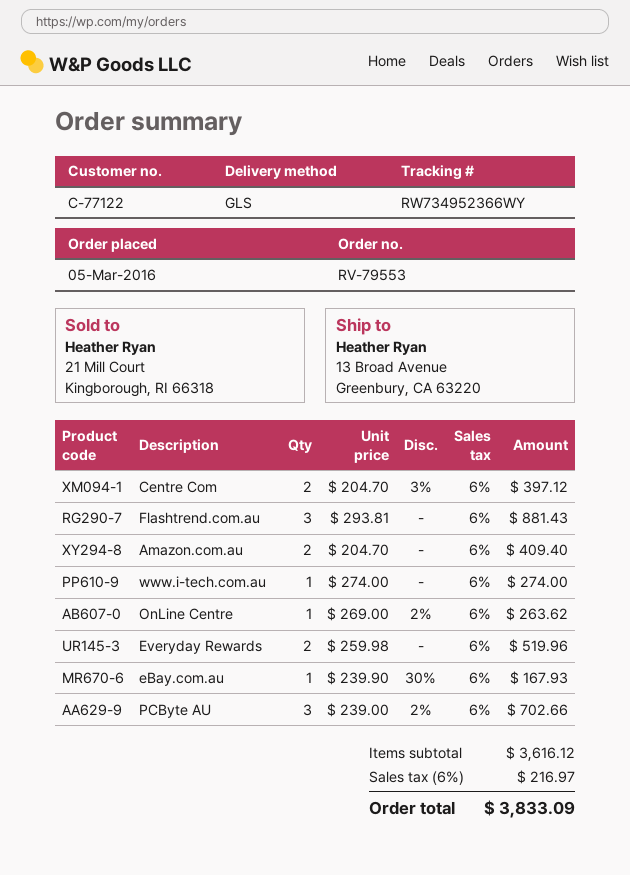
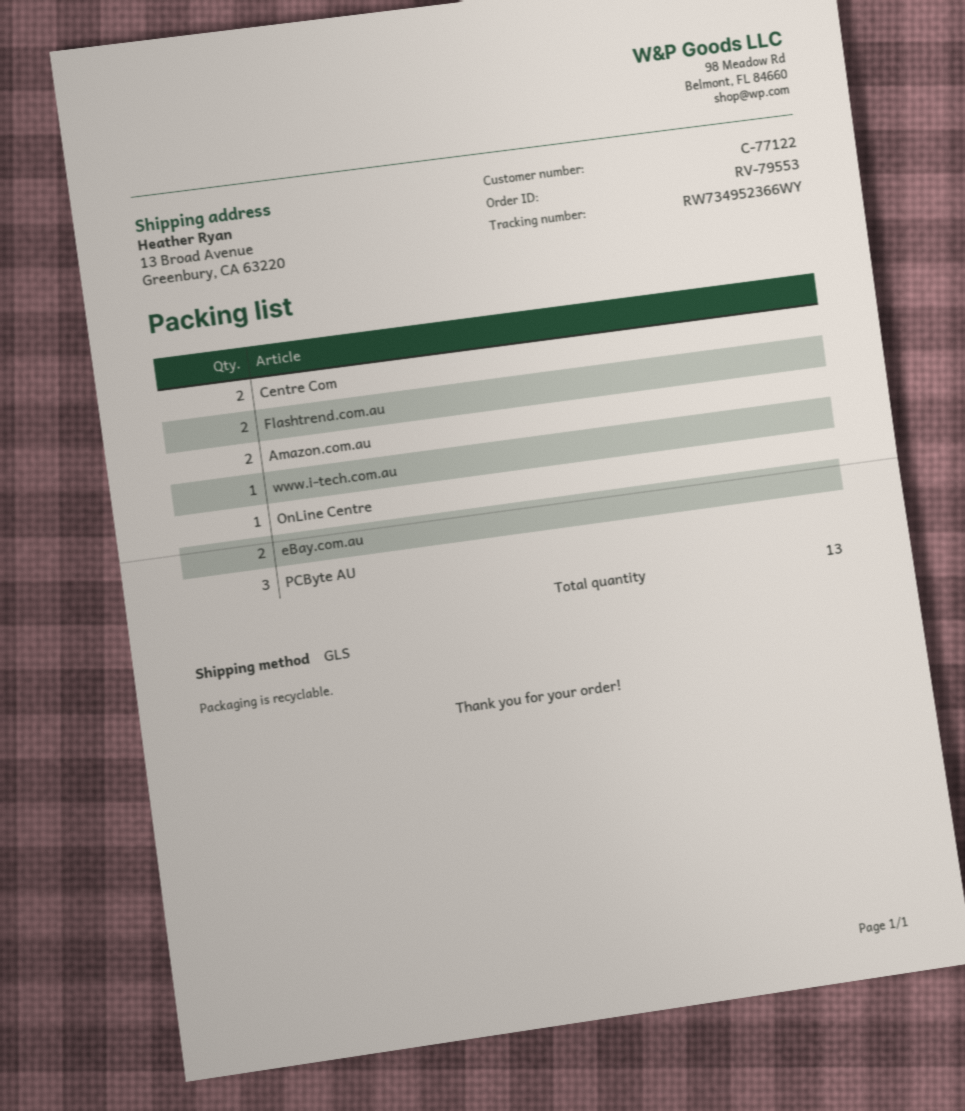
Flashtrend.com.au: 3 -> 2
Everyday Rewards: 2 -> none
eBay.com.au: 1 -> 2

